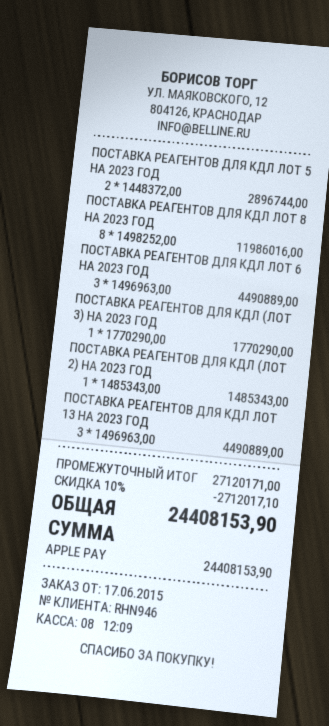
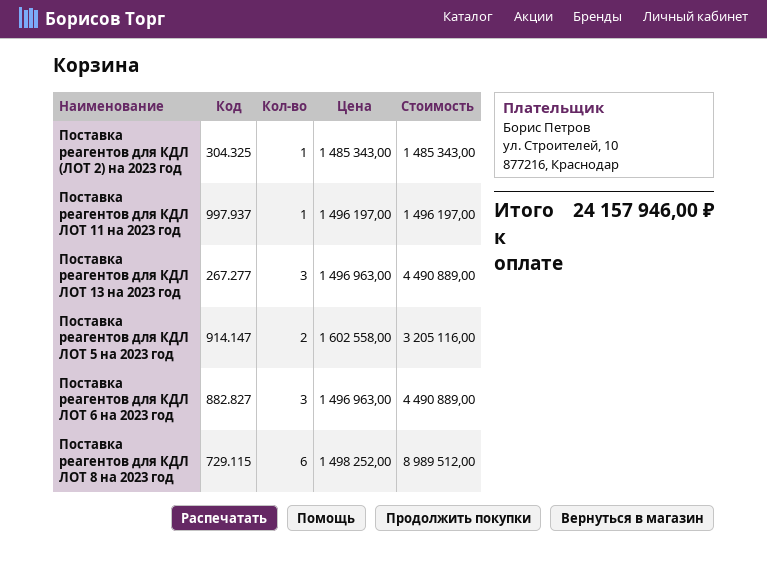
ПОСТАВКА РЕАГЕНТОВ ДЛЯ КДЛ ЛОТ 5 НА 2023 ГОД: 2 x 1448372.00 = 2896744.00 -> 2 x 1602558.00 = 3205116.00
ПОСТАВКА РЕАГЕНТОВ ДЛЯ КДЛ ЛОТ 8 НА 2023 ГОД: 8 x 1498252.00 = 11986016.00 -> 6 x 1498252.00 = 8989512.00
ПОСТАВКА РЕАГЕНТОВ ДЛЯ КДЛ (ЛОТ 3) НА 2023 ГОД: 1 x 1770290.00 = 1770290.00 -> none
Поставка реагентов для КДЛ ЛОТ 11 на 2023 год: none -> 1 x 1496197.00 = 1496197.00
discount: 10% = 2712017.10 -> none
total: 24408153.90 -> 24157946.00

